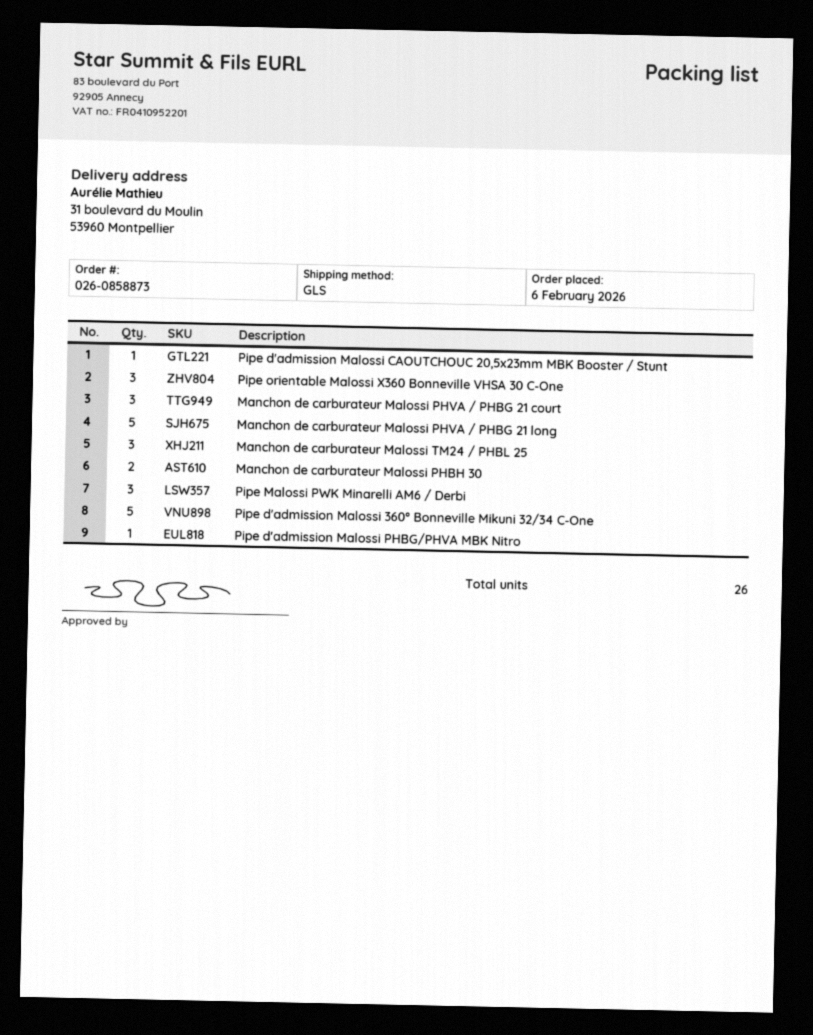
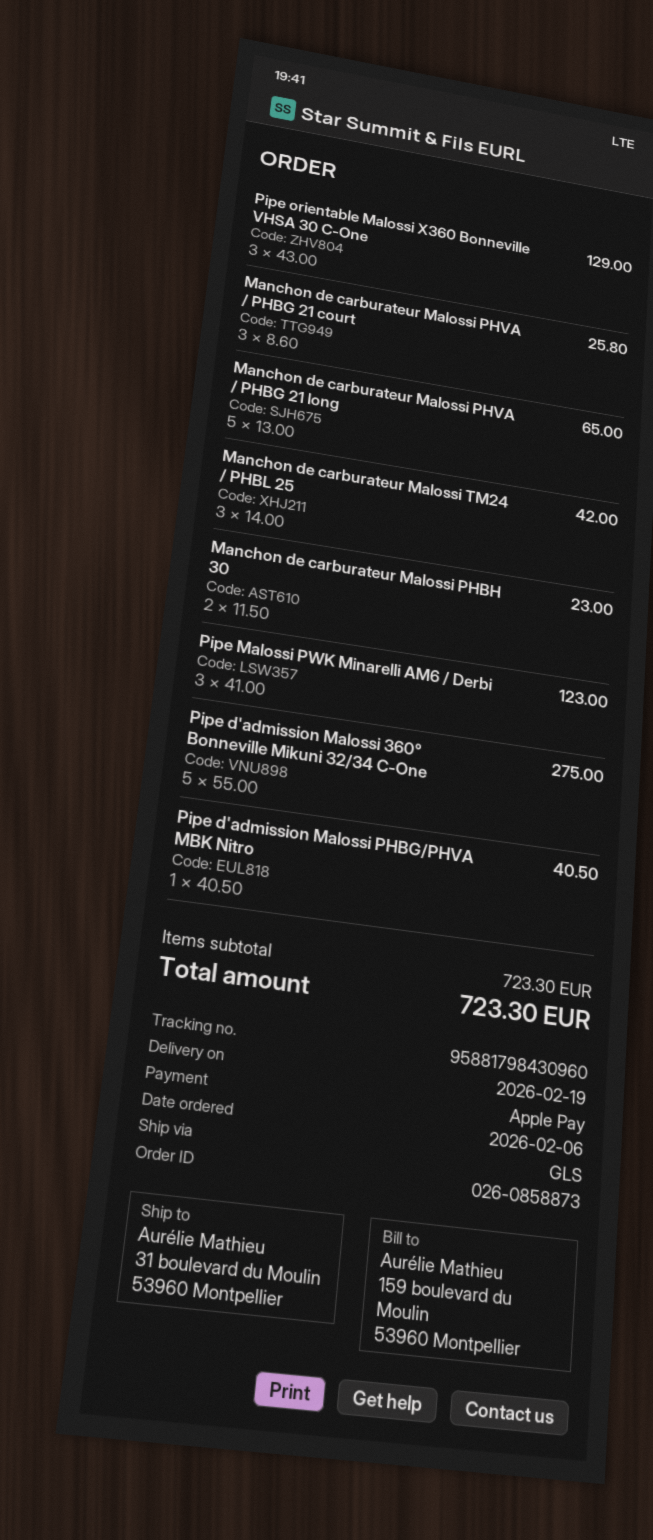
Pipe d'admission Malossi CAOUTCHOUC 20,5x23mm MBK Booster / Stunt: 1 -> none

